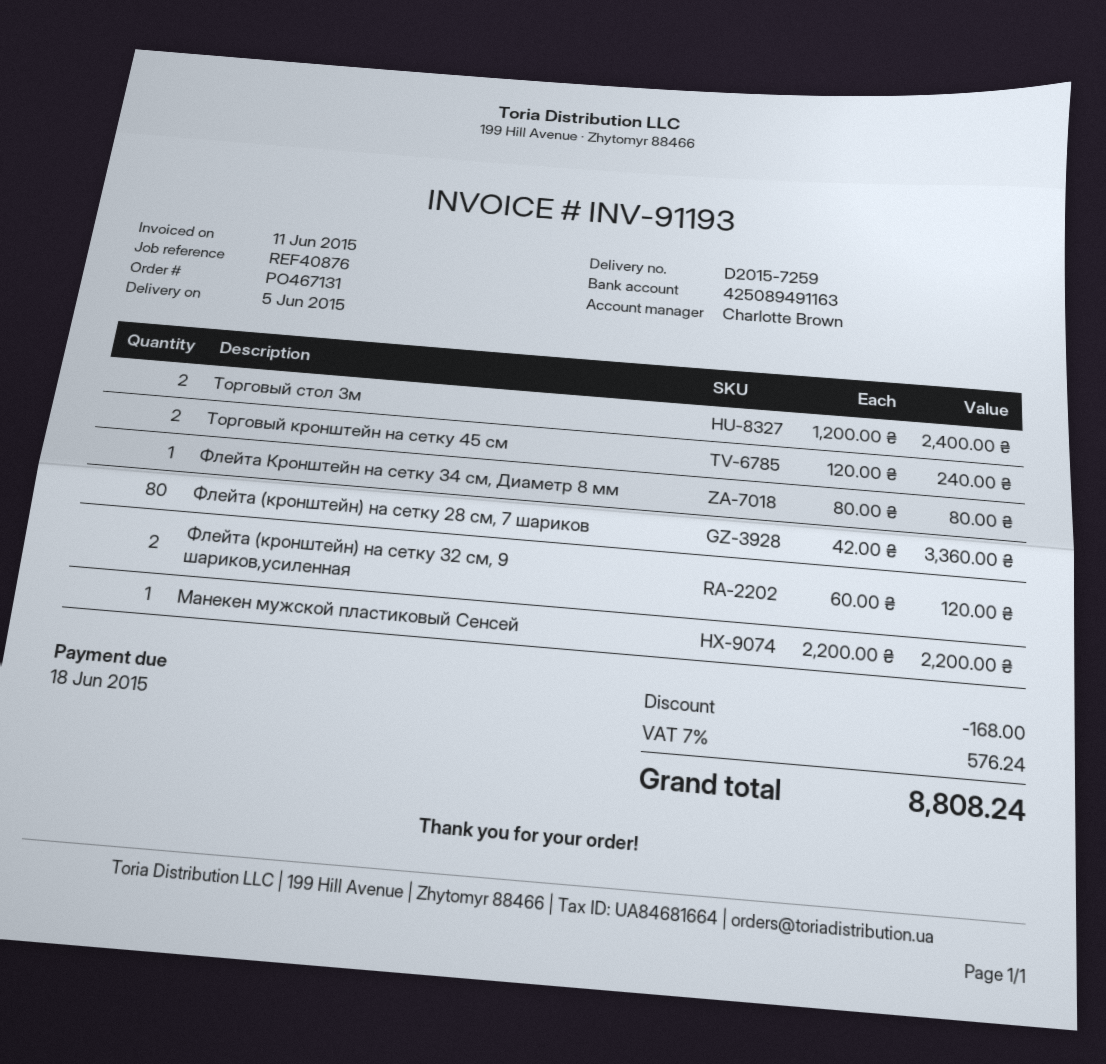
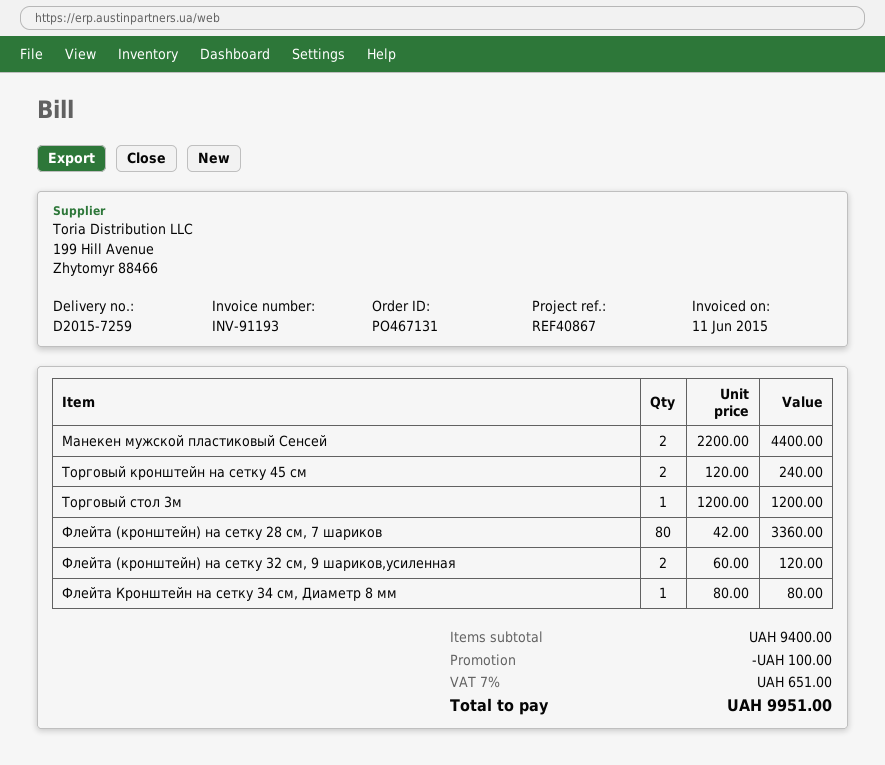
reference: REF40876 -> REF40867
Торговый стол 3м: 2 x 1200.00 = 2400.00 -> 1 x 1200.00 = 1200.00
Манекен мужской пластиковый Сенсей: 1 x 2200.00 = 2200.00 -> 2 x 2200.00 = 4400.00
discount: 168.00 -> 100.00
tax: 7% = 576.24 -> 7% = 651.00
total: 8808.24 -> 9951.00

